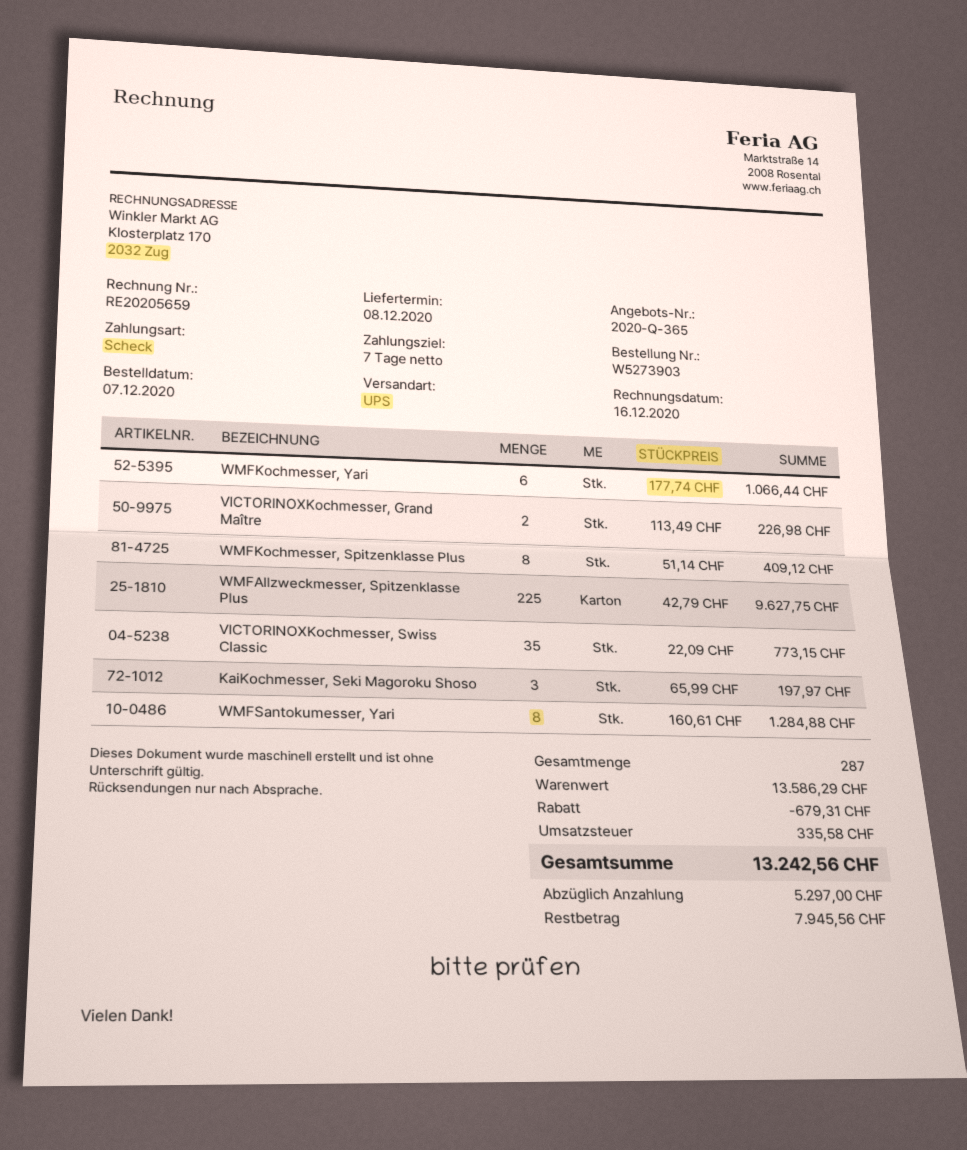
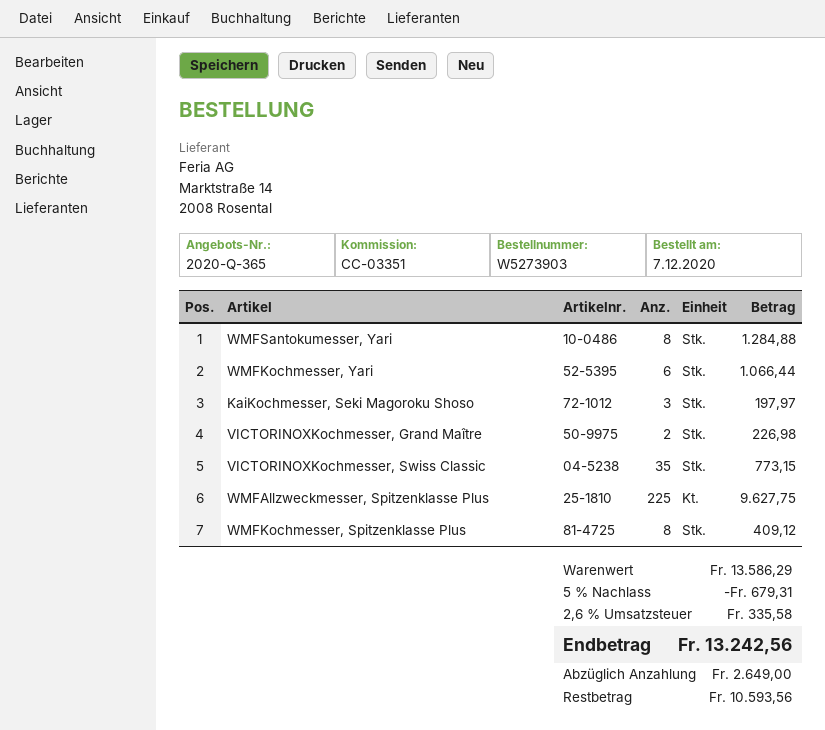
deposit: 5297.00 -> 2649.00
balance: 7945.56 -> 10593.56

